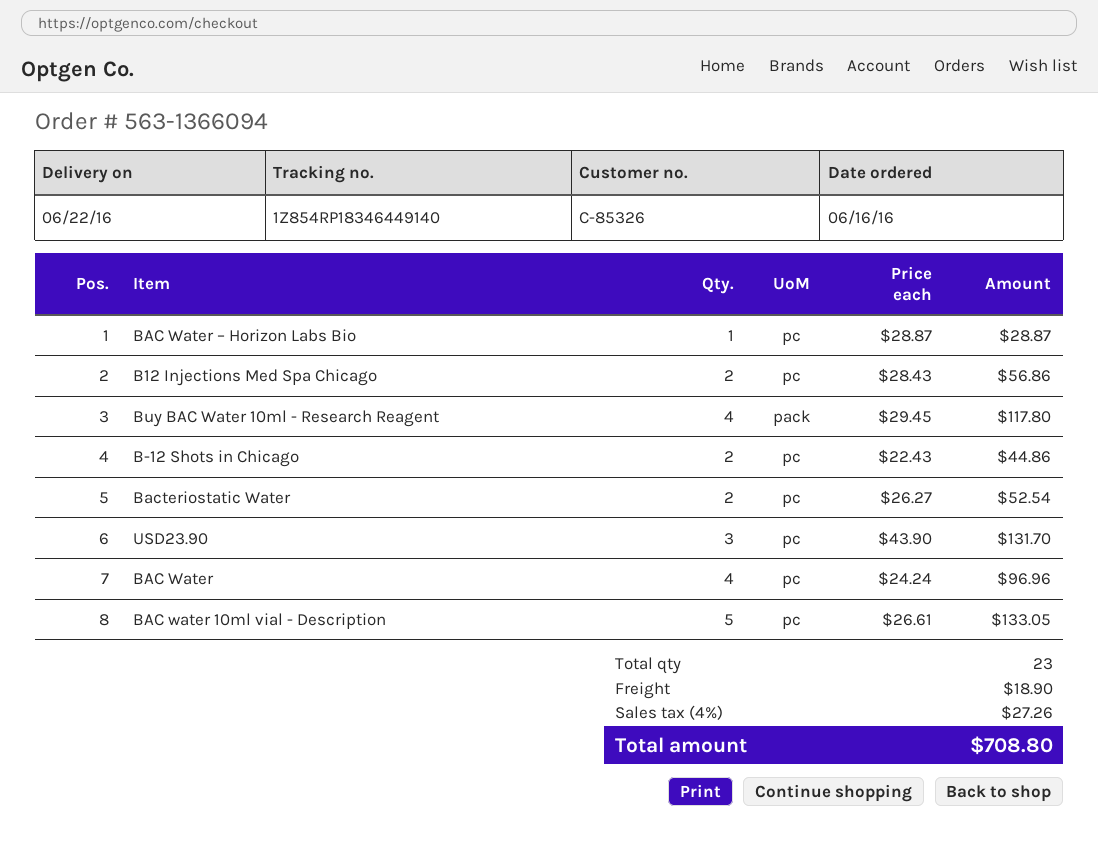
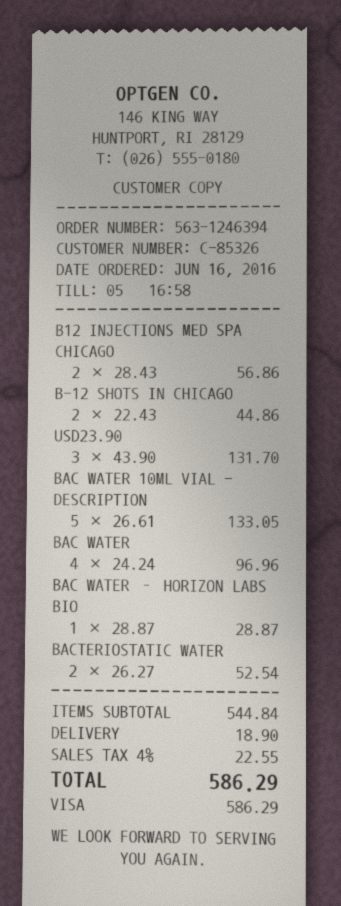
order number: 563-1366094 -> 563-1246394
Buy BAC Water 10ml - Research Reagent: 4 x 29.45 = 117.80 -> none
tax: 4% = 27.26 -> 4% = 22.55
total: 708.80 -> 586.29

